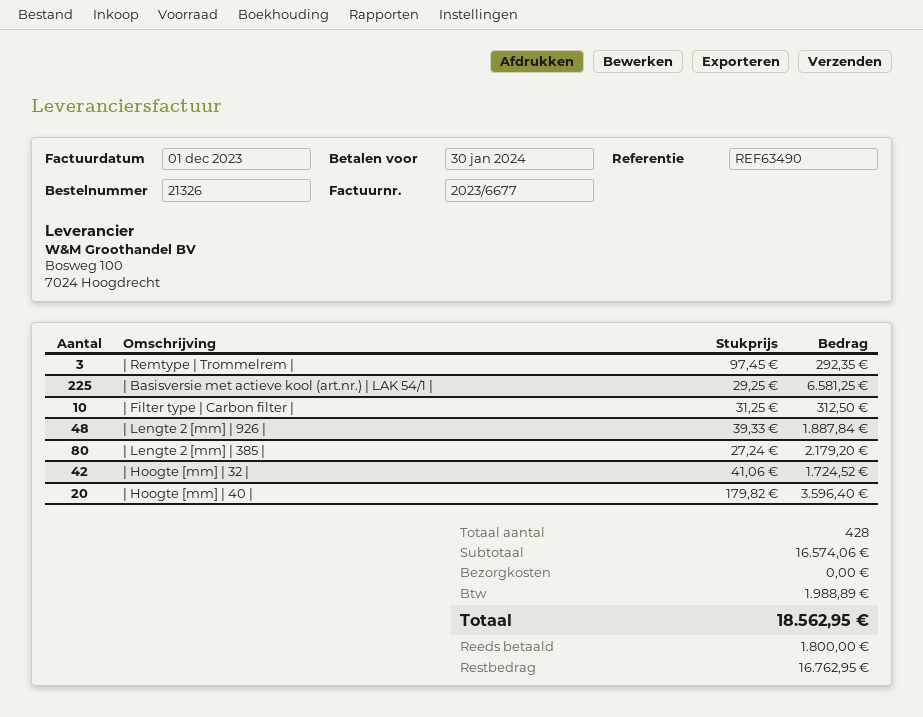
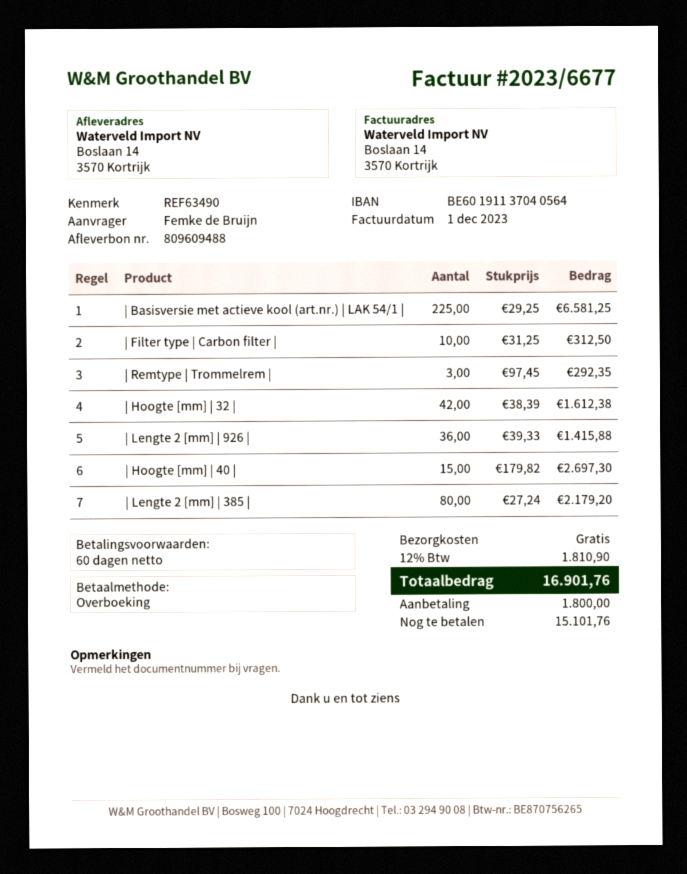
| Lengte 2 [mm] | 926 |: 48 x 39.33 = 1887.84 -> 36 x 39.33 = 1415.88
| Hoogte [mm] | 32 |: 42 x 41.06 = 1724.52 -> 42 x 38.39 = 1612.38
| Hoogte [mm] | 40 |: 20 x 179.82 = 3596.40 -> 15 x 179.82 = 2697.30
tax: 1988.89 -> 1810.90
total: 18562.95 -> 16901.76
balance: 16762.95 -> 15101.76

